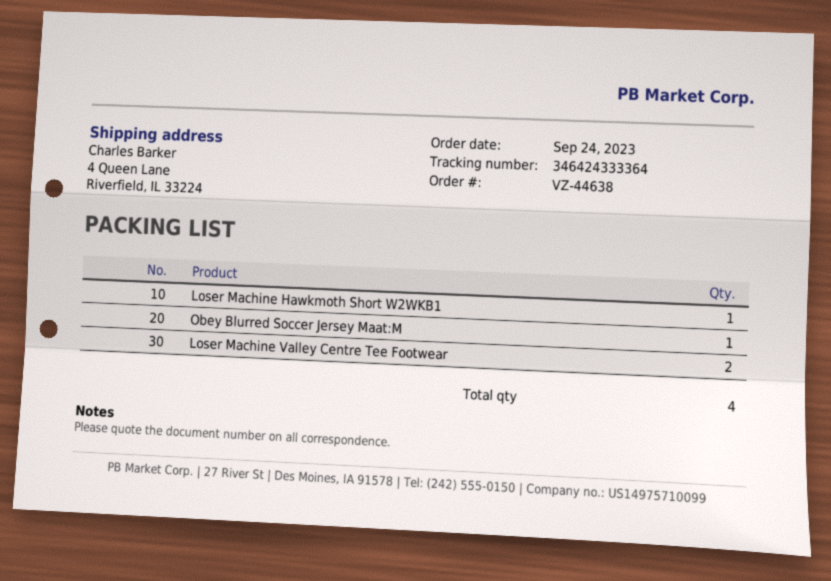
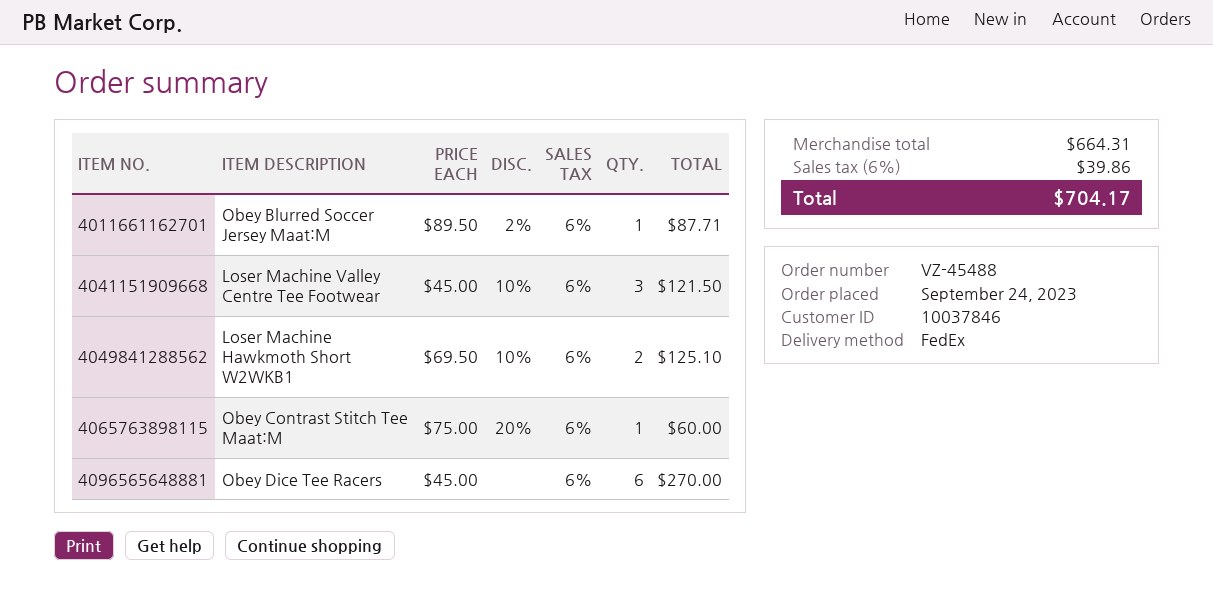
order number: VZ-44638 -> VZ-45488
Loser Machine Hawkmoth Short W2WKB1: 1 -> 2
Loser Machine Valley Centre Tee Footwear: 2 -> 3
Obey Contrast Stitch Tee Maat:M: none -> 1
Obey Dice Tee Racers: none -> 6

